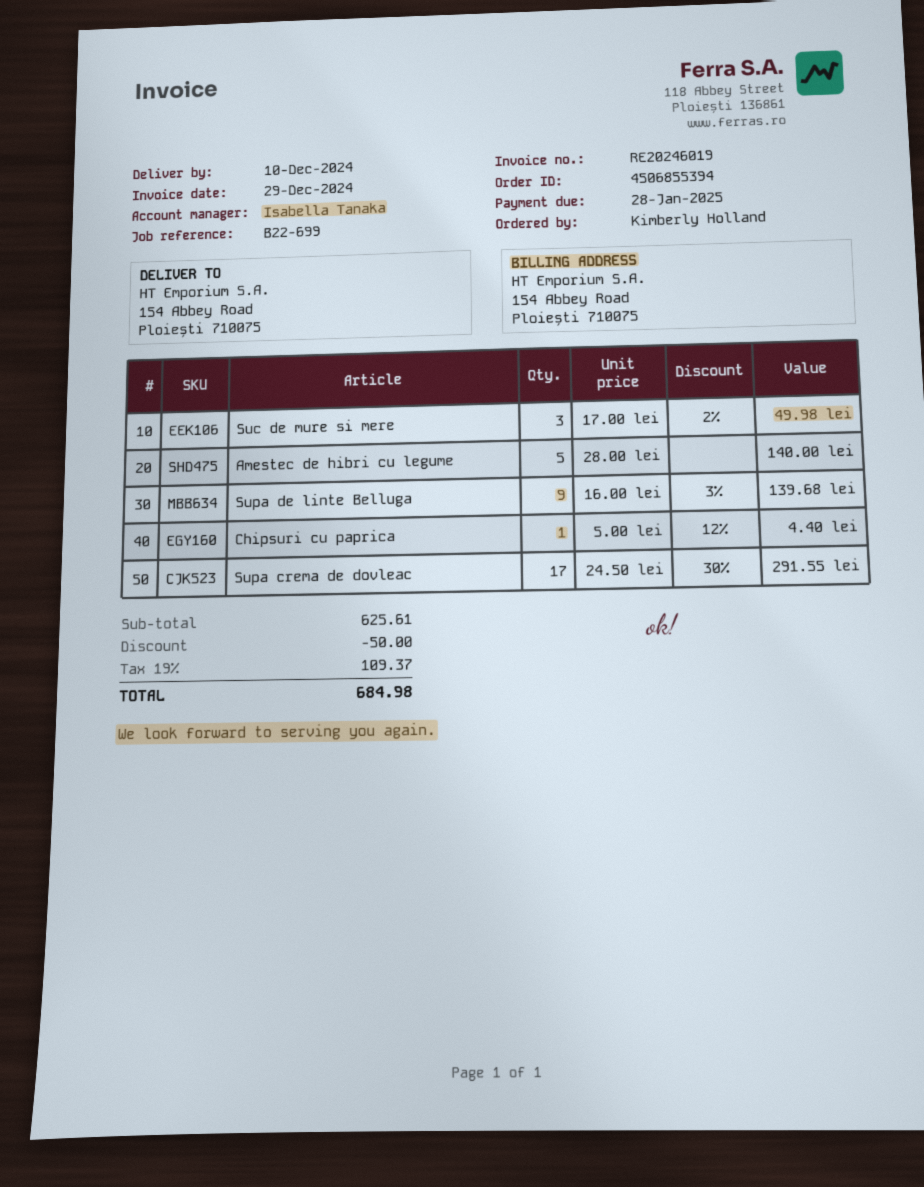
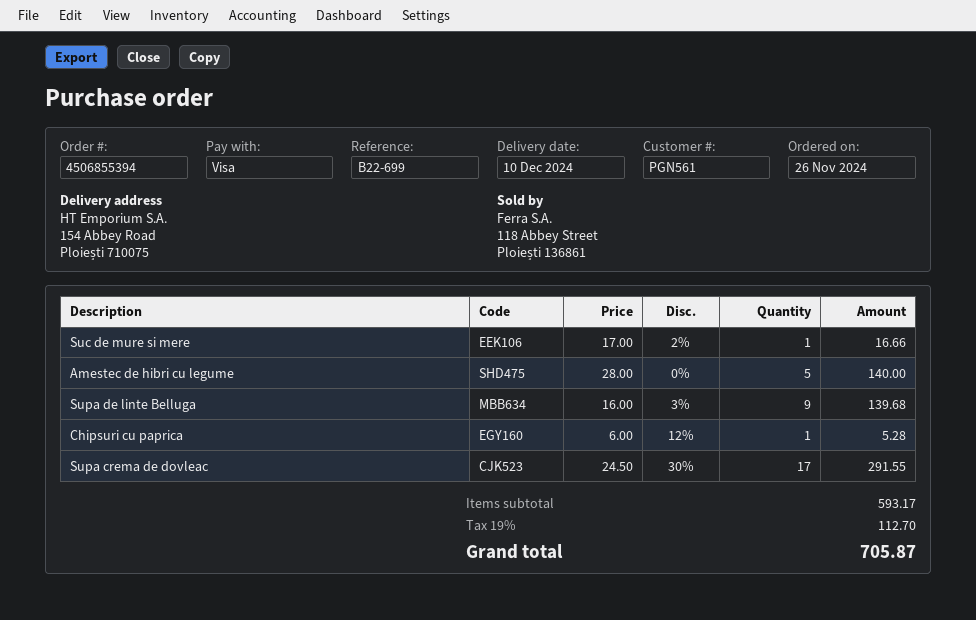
Suc de mure si mere: 3 x 17.00 - 2% = 49.98 -> 1 x 17.00 - 2% = 16.66
Chipsuri cu paprica: 1 x 5.00 - 12% = 4.40 -> 1 x 6.00 - 12% = 5.28
subtotal: 625.61 -> 593.17
discount: 50.00 -> none
tax: 19% = 109.37 -> 19% = 112.70
total: 684.98 -> 705.87

